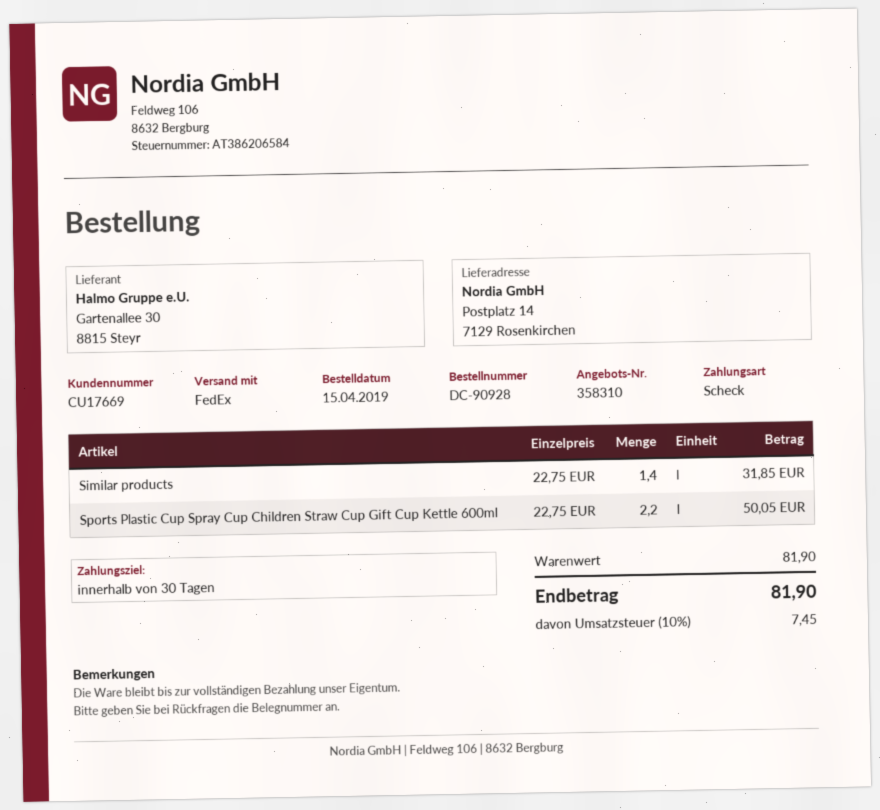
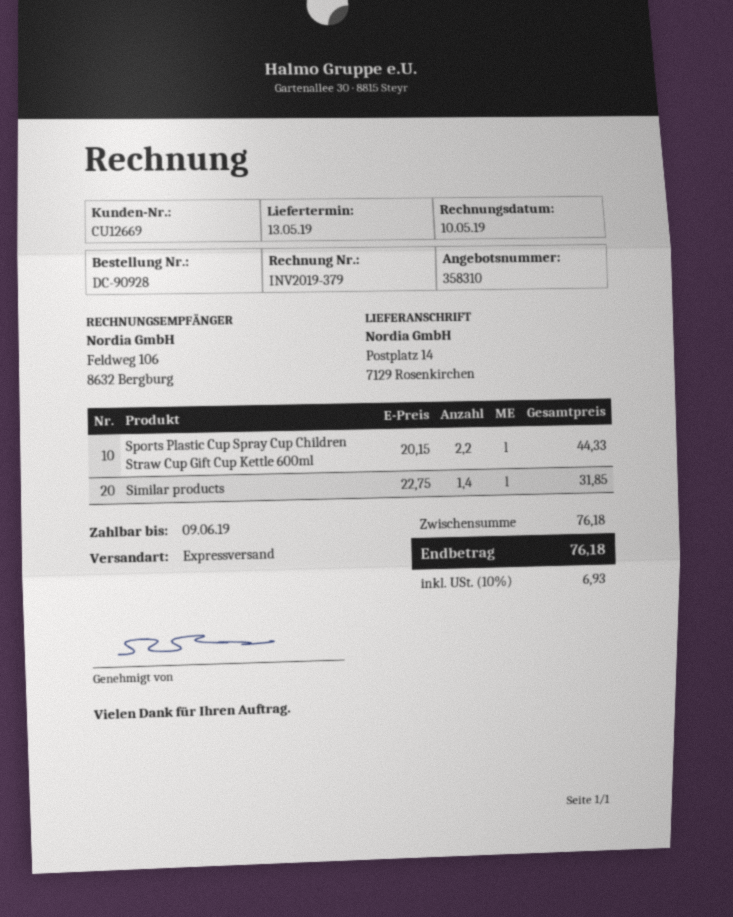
customer number: CU17669 -> CU12669
shipping method: FedEx -> express
Sports Plastic Cup Spray Cup Children Straw Cup Gift Cup Kettle 600ml: 2.2 x 22.75 = 50.05 -> 2.2 x 20.15 = 44.33
subtotal: 81.90 -> 76.18
tax: 10% = 7.45 -> 10% = 6.93
total: 81.90 -> 76.18

